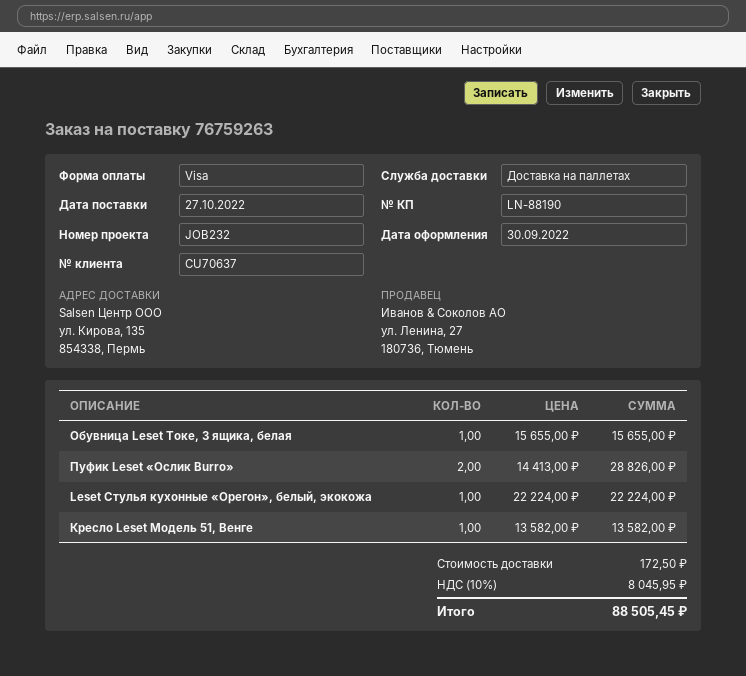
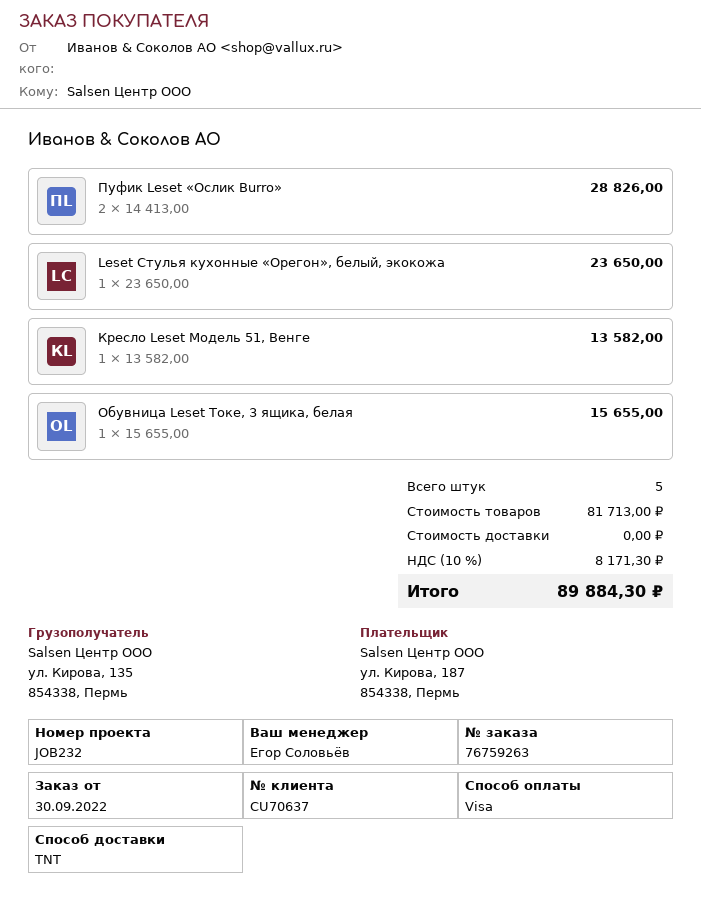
shipping method: pallet freight -> TNT
Leset Стулья кухонные «Орегон», белый, экокожа: 1 x 22224.00 = 22224.00 -> 1 x 23650.00 = 23650.00
shipping: 172.50 -> 0.00
tax: 10% = 8045.95 -> 10% = 8171.30
total: 88505.45 -> 89884.30

